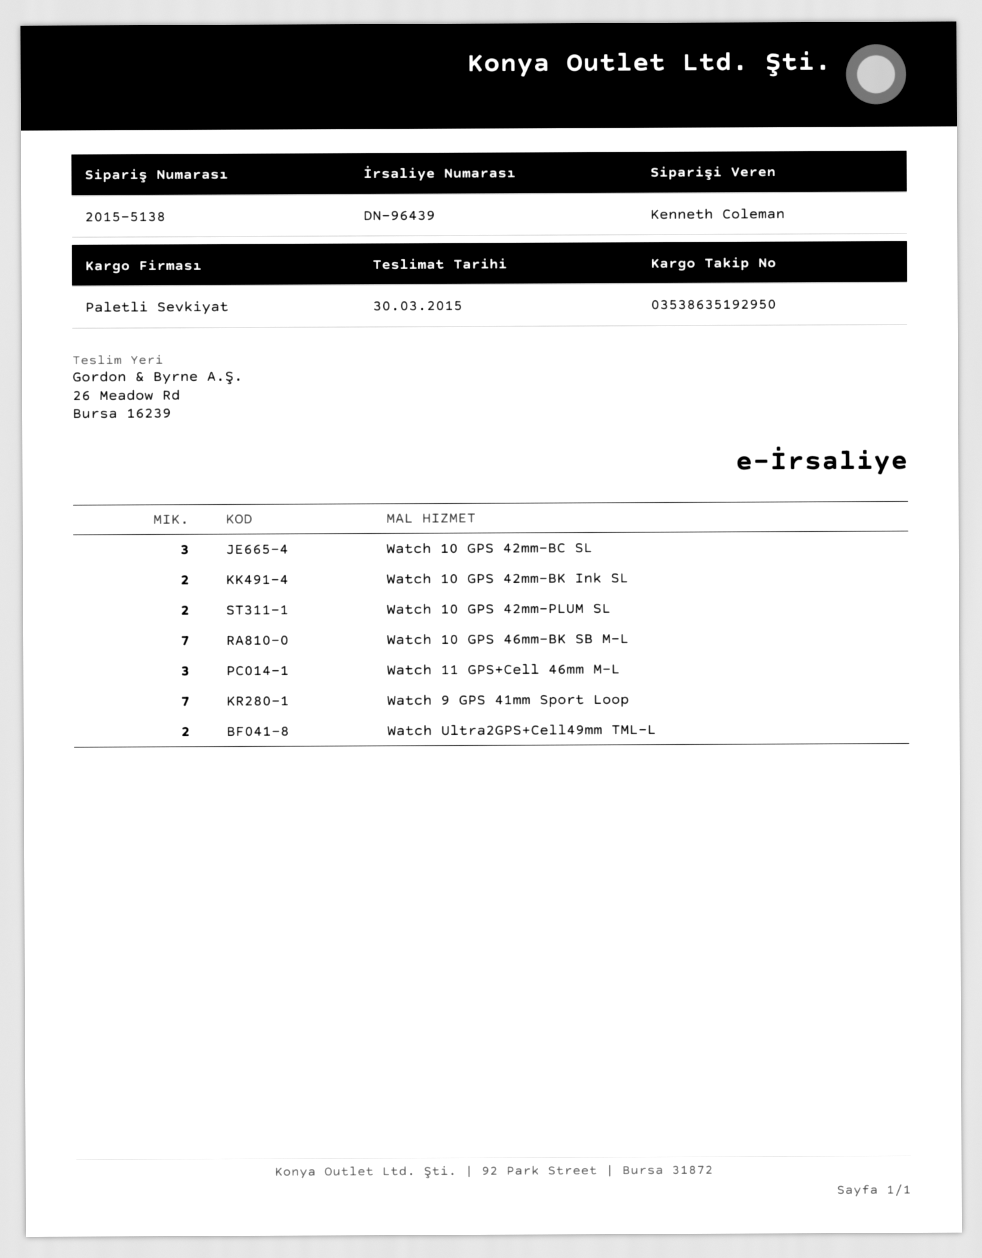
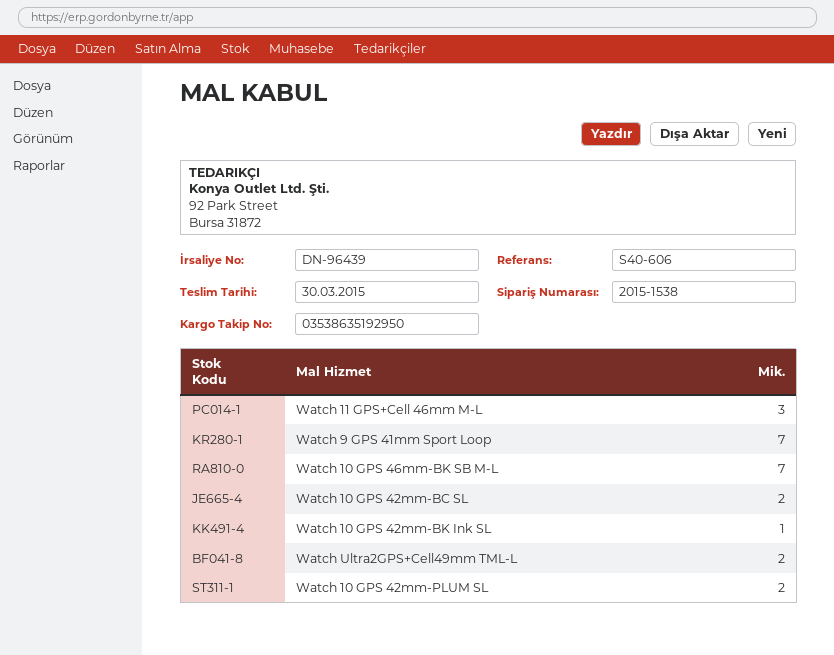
order number: 2015-5138 -> 2015-1538
Watch 10 GPS 42mm-BC SL: 3 -> 2
Watch 10 GPS 42mm-BK Ink SL: 2 -> 1

